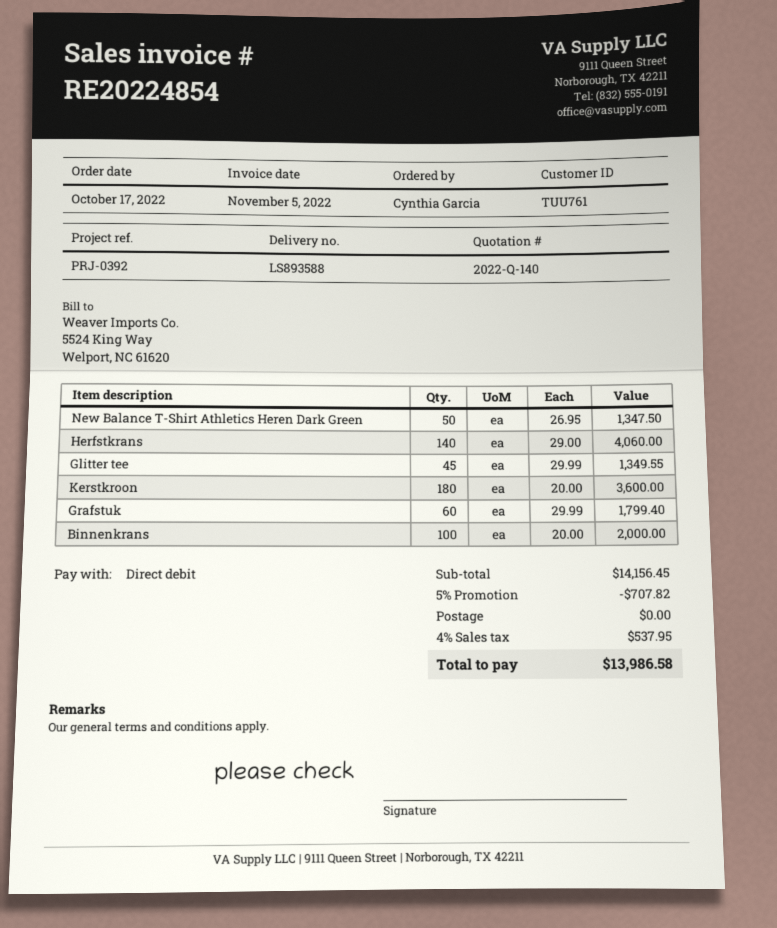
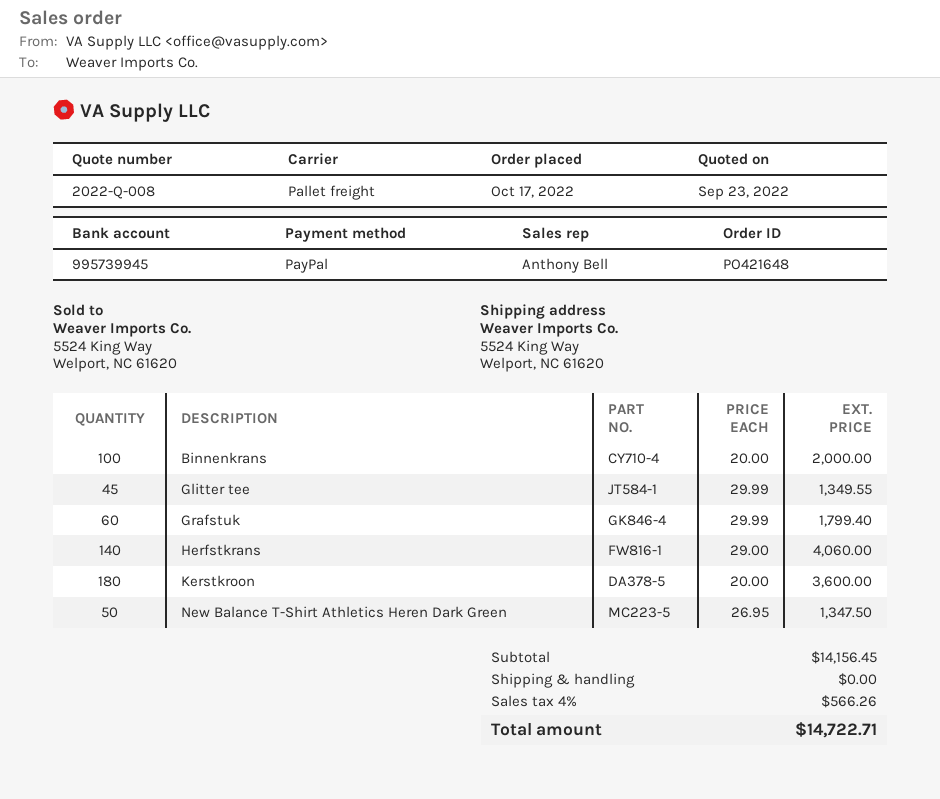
quote number: 2022-Q-140 -> 2022-Q-008
payment method: direct debit -> PayPal
discount: 5% = 707.82 -> none
tax: 4% = 537.95 -> 4% = 566.26
total: 13986.58 -> 14722.71

